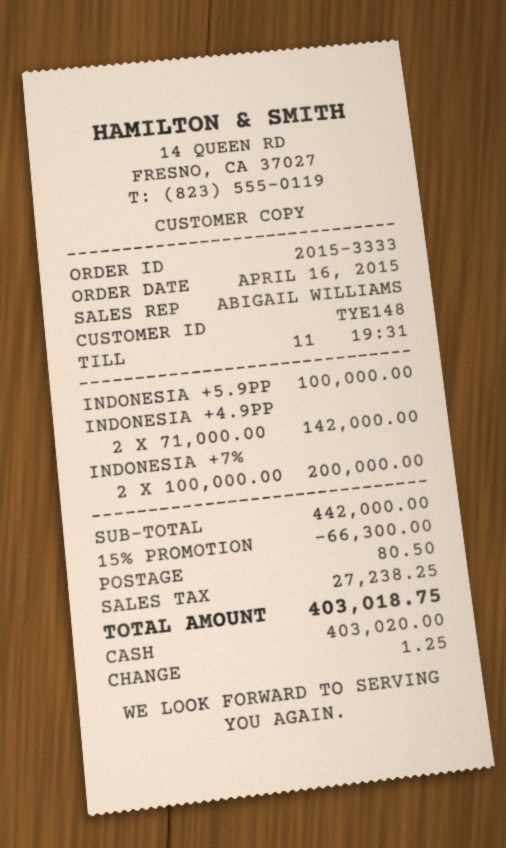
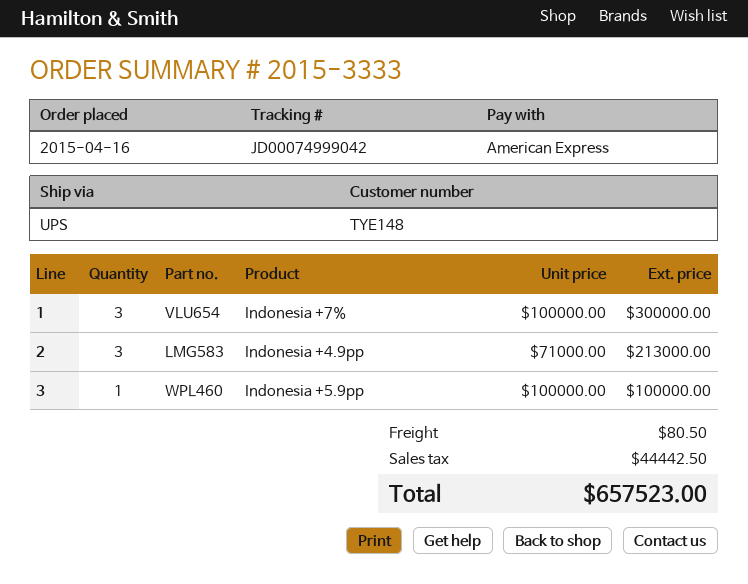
payment method: cash -> American Express
INDONESIA +4.9PP: 2 x 71000.00 = 142000.00 -> 3 x 71000.00 = 213000.00
INDONESIA +7%: 2 x 100000.00 = 200000.00 -> 3 x 100000.00 = 300000.00
discount: 15% = 66300.00 -> none
tax: 27238.25 -> 44442.50
total: 403018.75 -> 657523.00

